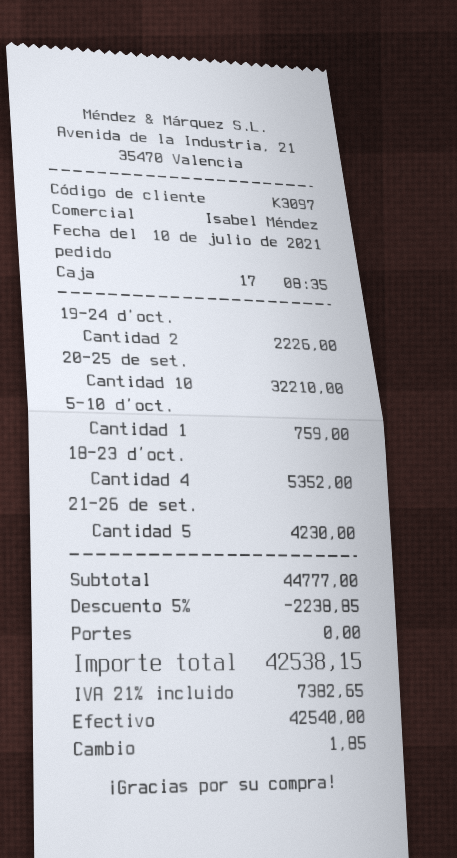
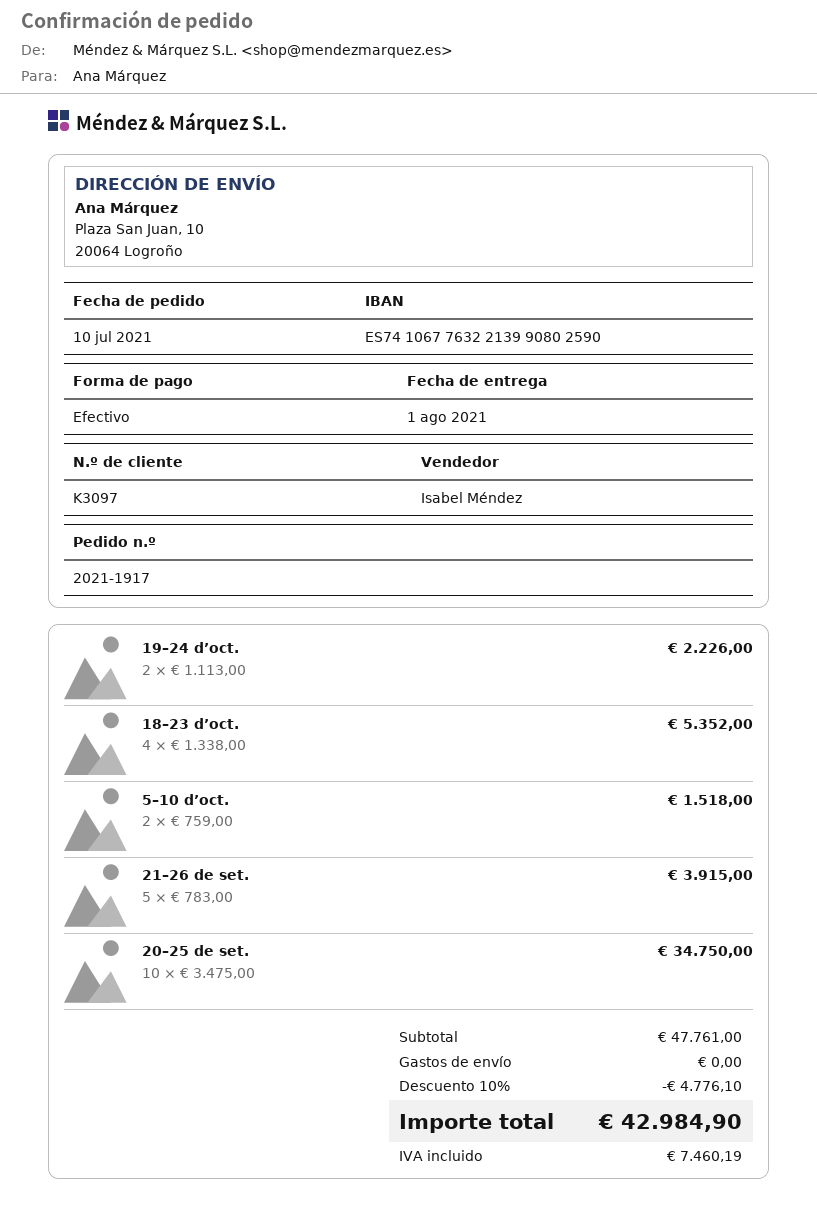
20–25 de set.: 10 for 32210.00 -> 10 for 34750.00
5–10 d’oct.: 1 for 759.00 -> 2 for 1518.00
21–26 de set.: 5 for 4230.00 -> 5 for 3915.00
subtotal: 44777.00 -> 47761.00
discount: 5% = 2238.85 -> 10% = 4776.10
tax: 7382.65 -> 7460.19
total: 42538.15 -> 42984.90

